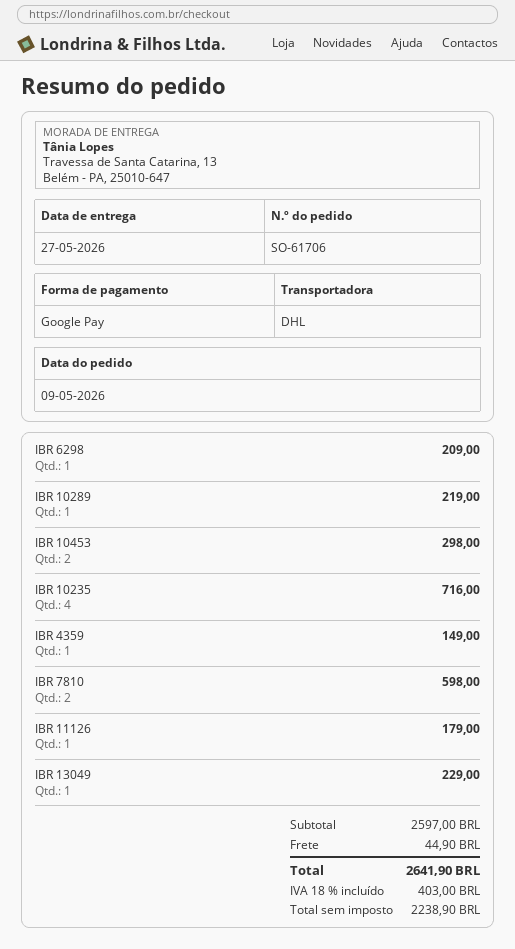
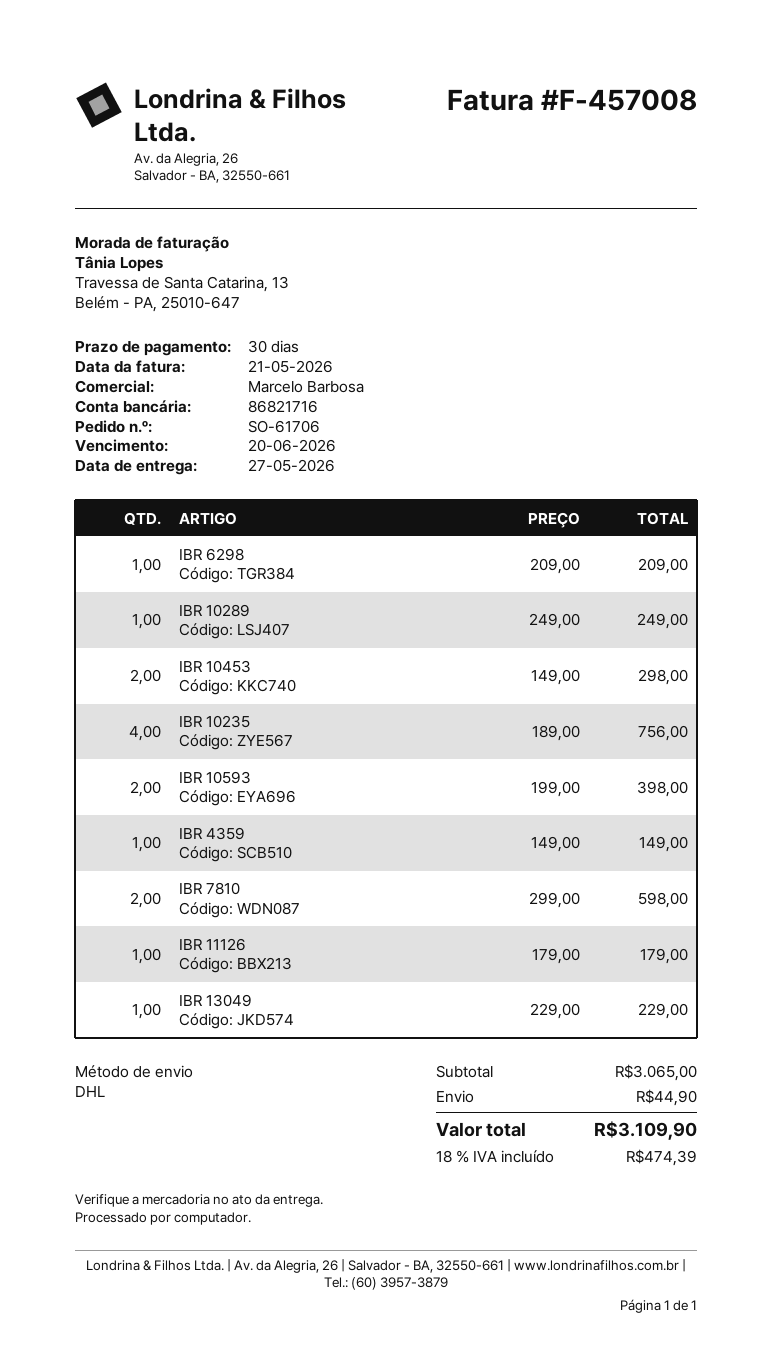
IBR 10289: 1 for 219.00 -> 1 for 249.00
IBR 10235: 4 for 716.00 -> 4 for 756.00
IBR 10593: none -> 2 for 398.00
subtotal: 2597.00 -> 3065.00
tax: 18% = 403.00 -> 18% = 474.39
total: 2641.90 -> 3109.90

